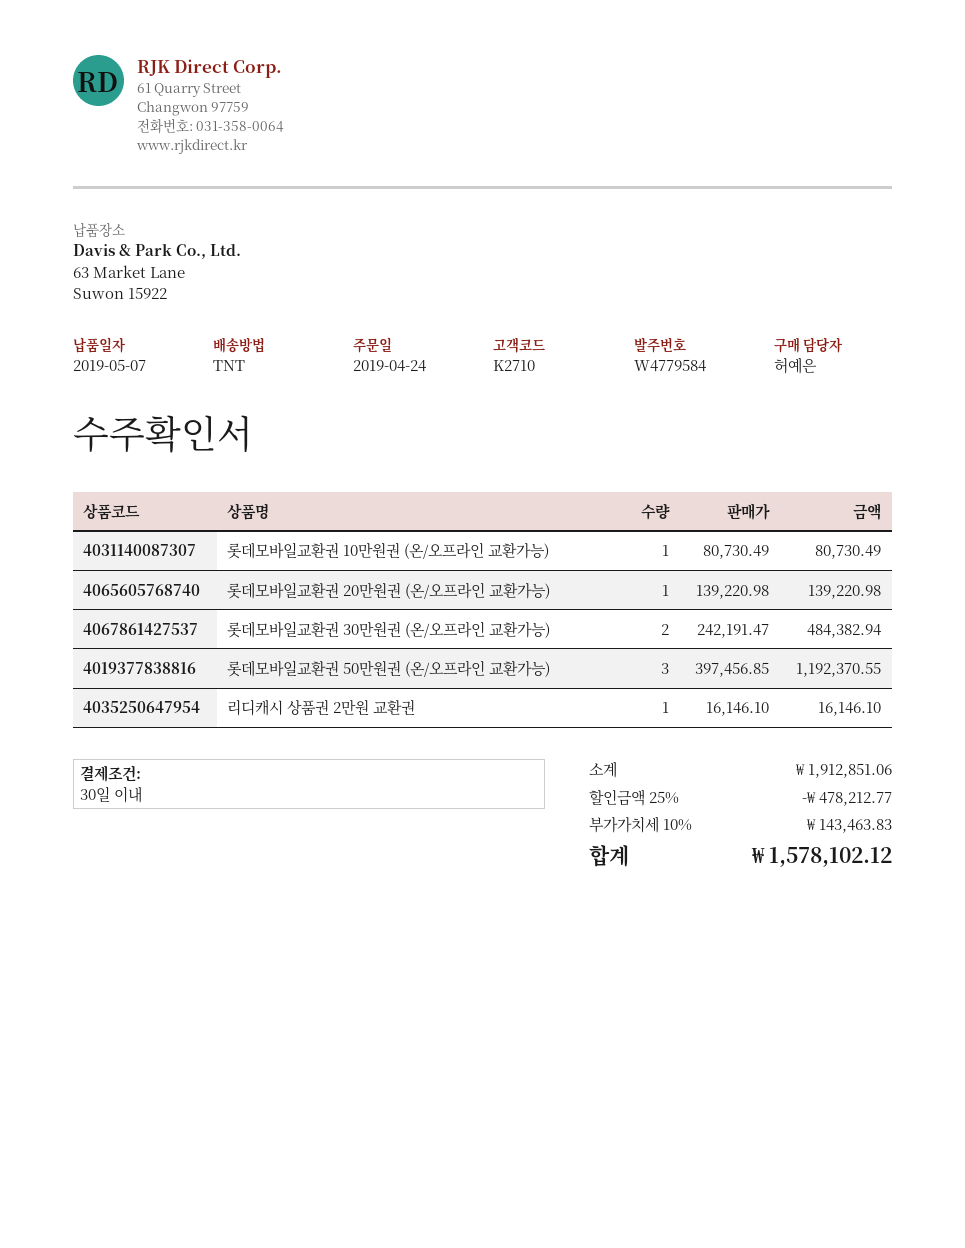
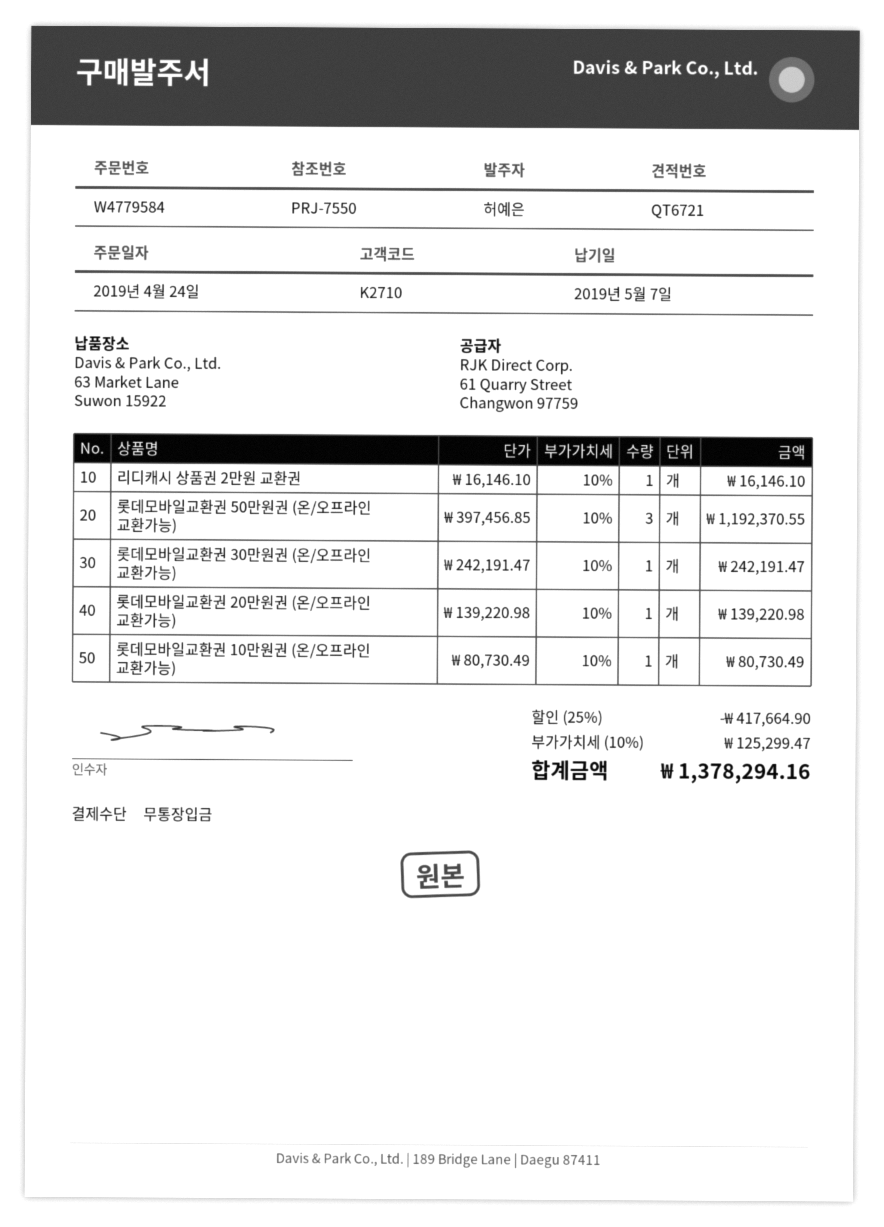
롯데모바일교환권 30만원권 (온/오프라인 교환가능): 2 x 242191.47 = 484382.94 -> 1 x 242191.47 = 242191.47
discount: 25% = 478212.77 -> 25% = 417664.90
tax: 10% = 143463.83 -> 10% = 125299.47
total: 1578102.12 -> 1378294.16

